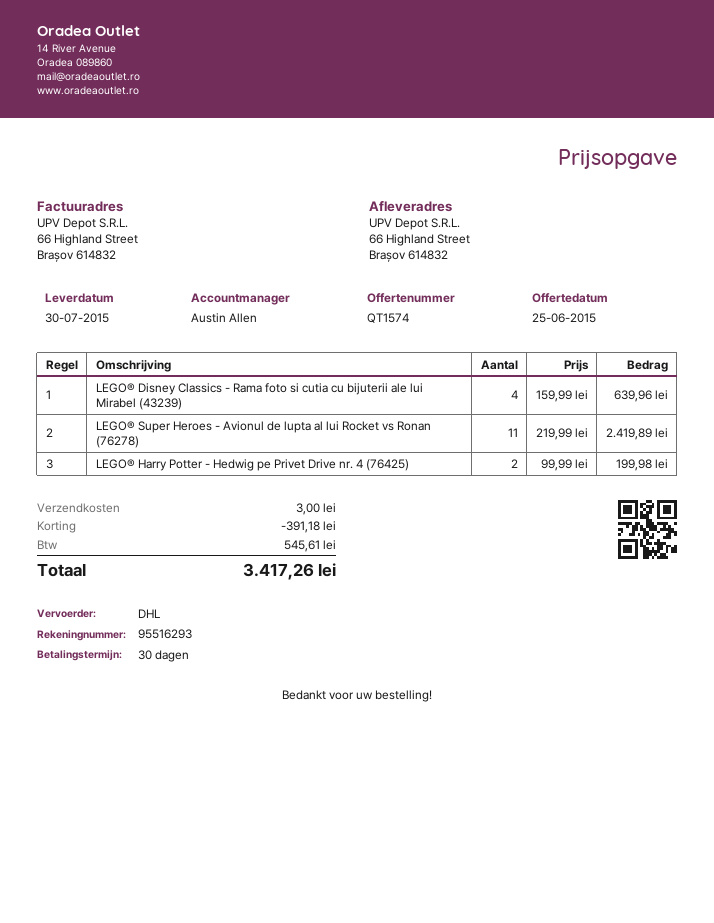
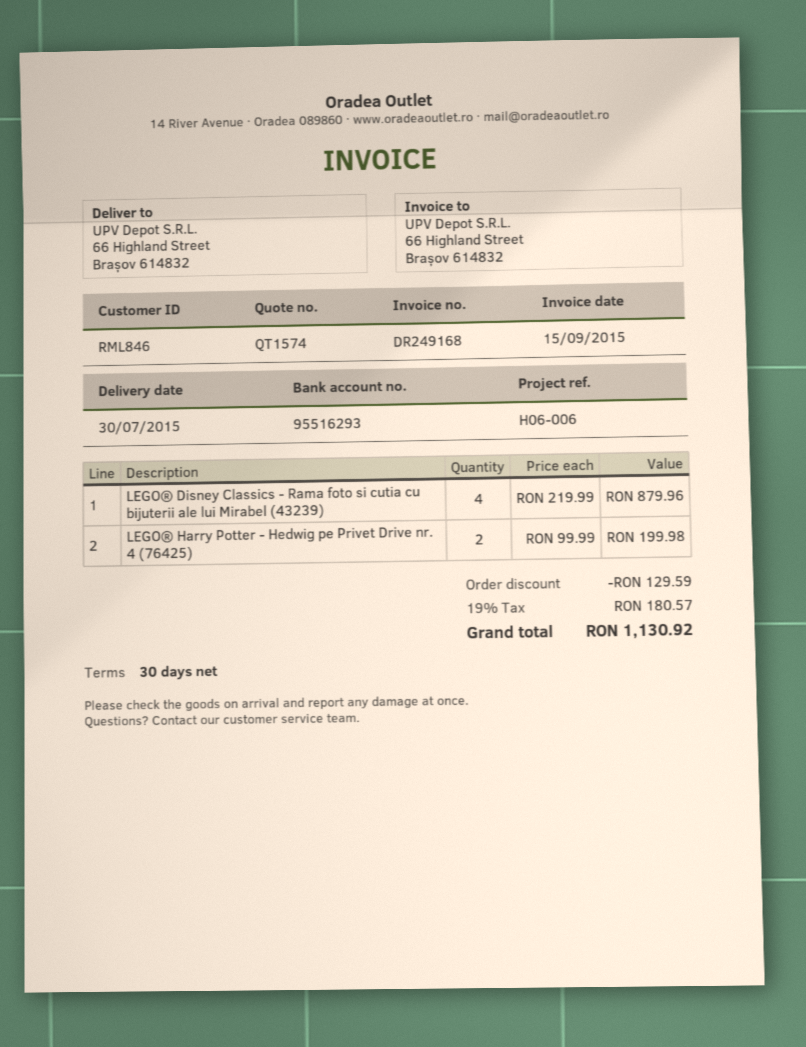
LEGO® Disney Classics - Rama foto si cutia cu bijuterii ale lui Mirabel (43239): 4 x 159.99 = 639.96 -> 4 x 219.99 = 879.96
LEGO® Super Heroes - Avionul de lupta al lui Rocket vs Ronan (76278): 11 x 219.99 = 2419.89 -> none
discount: 391.18 -> 129.59
shipping: 3.00 -> none
tax: 545.61 -> 180.57
total: 3417.26 -> 1130.92

